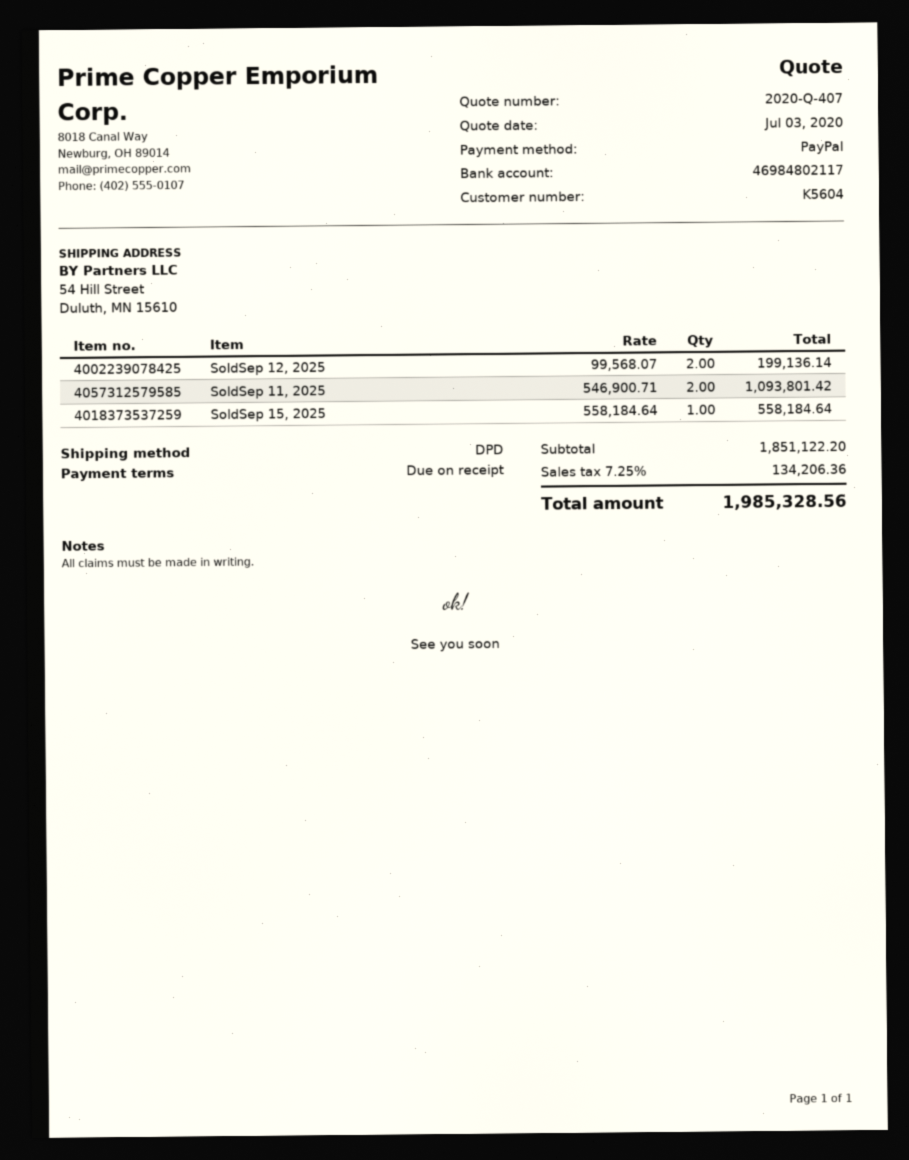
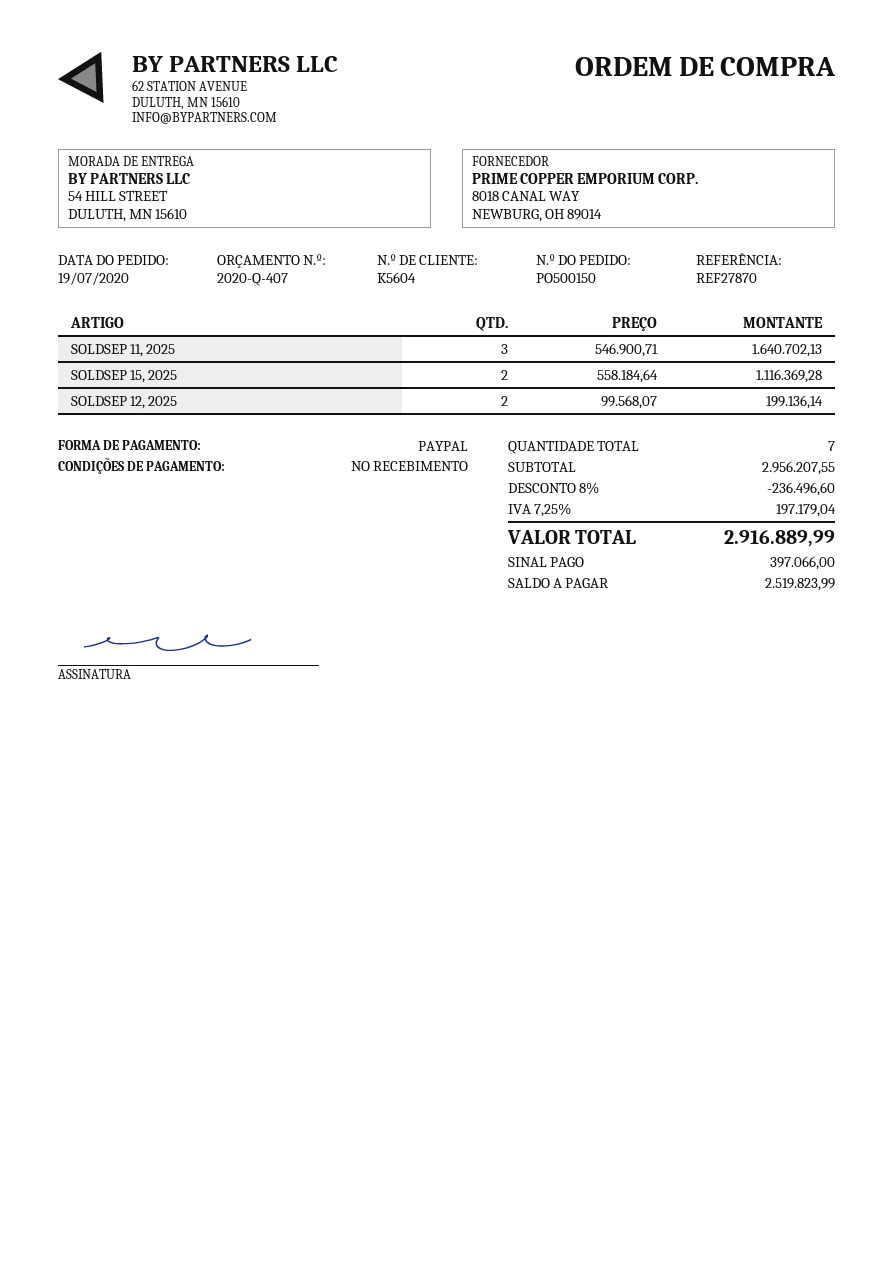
SoldSep 11, 2025: 2 x 546900.71 = 1093801.42 -> 3 x 546900.71 = 1640702.13
SoldSep 15, 2025: 1 x 558184.64 = 558184.64 -> 2 x 558184.64 = 1116369.28
subtotal: 1851122.20 -> 2956207.55
discount: none -> 8% = 236496.60
tax: 7.25% = 134206.36 -> 7.25% = 197179.04
total: 1985328.56 -> 2916889.99

